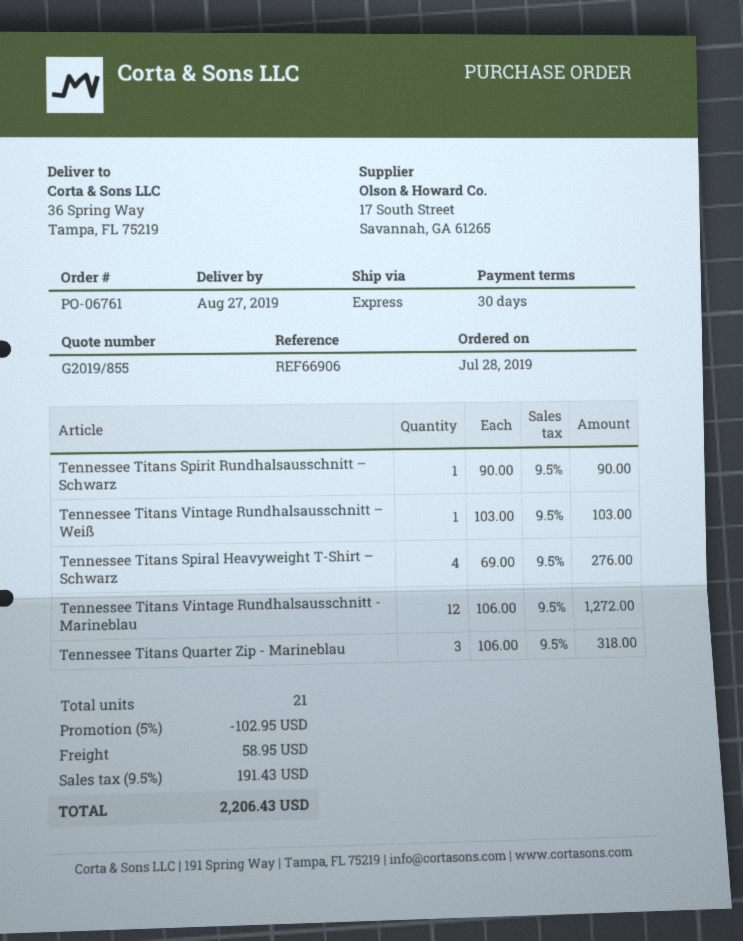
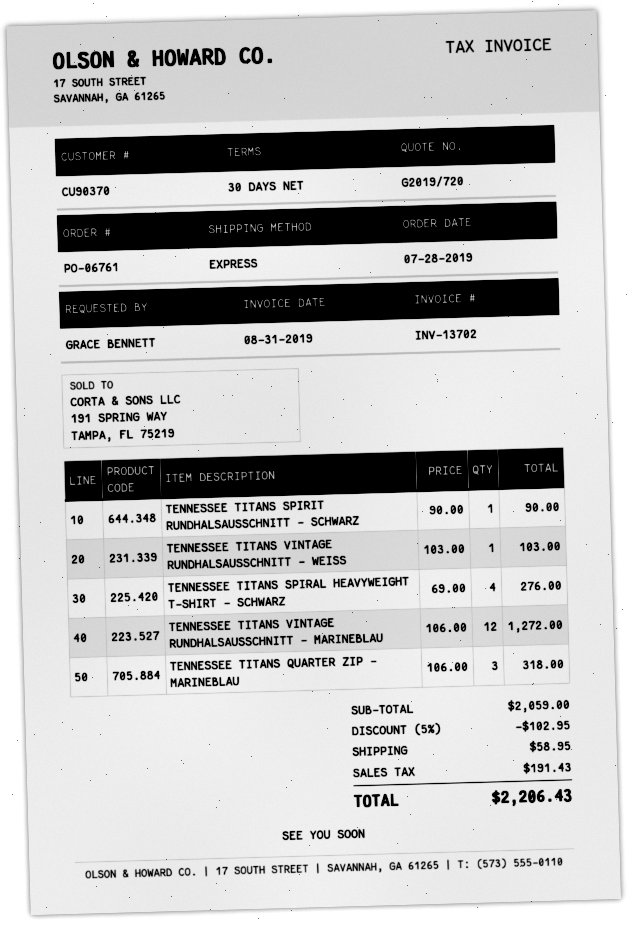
quote number: G2019/855 -> G2019/720

